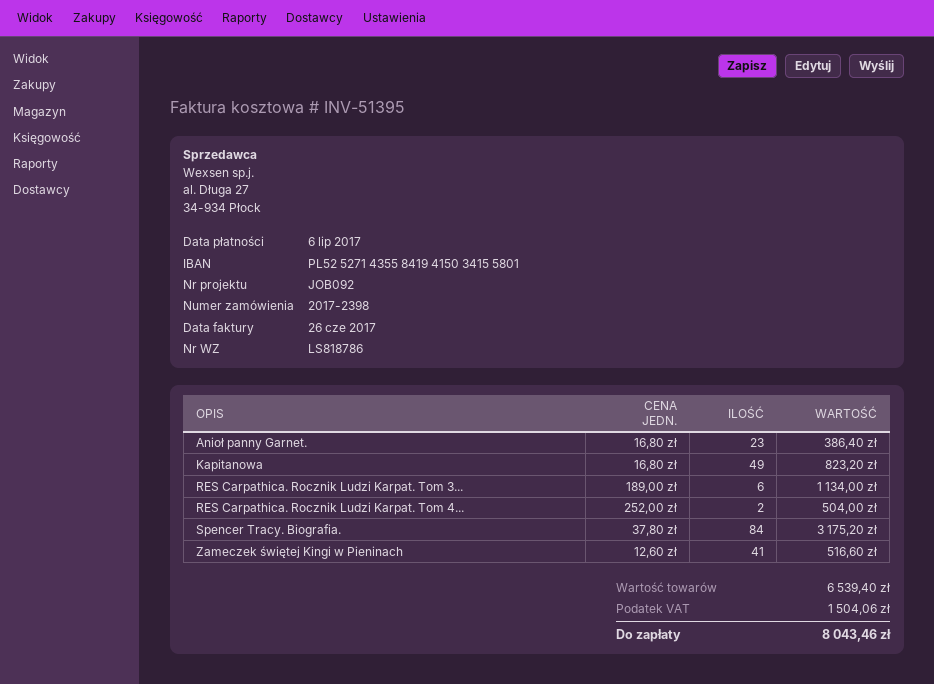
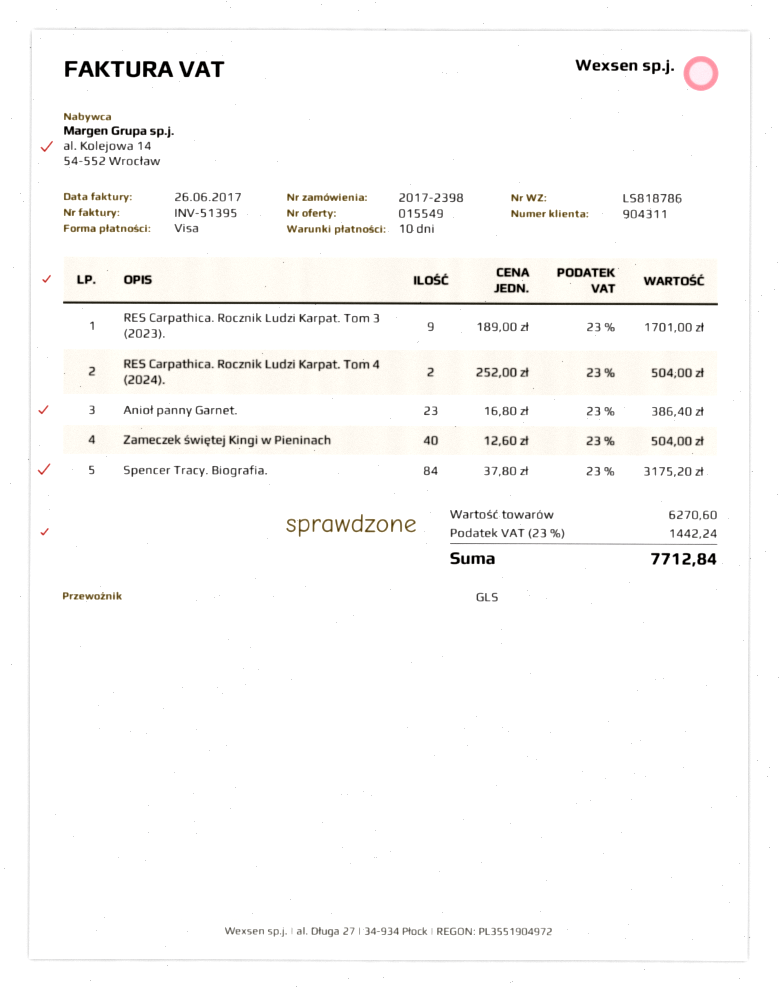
Kapitanowa: 49 x 16.80 = 823.20 -> none
RES Carpathica. Rocznik Ludzi Karpat. Tom 3...: 6 x 189.00 = 1134.00 -> 9 x 189.00 = 1701.00
Zameczek świętej Kingi w Pieninach: 41 x 12.60 = 516.60 -> 40 x 12.60 = 504.00
subtotal: 6539.40 -> 6270.60
tax: 1504.06 -> 1442.24
total: 8043.46 -> 7712.84

